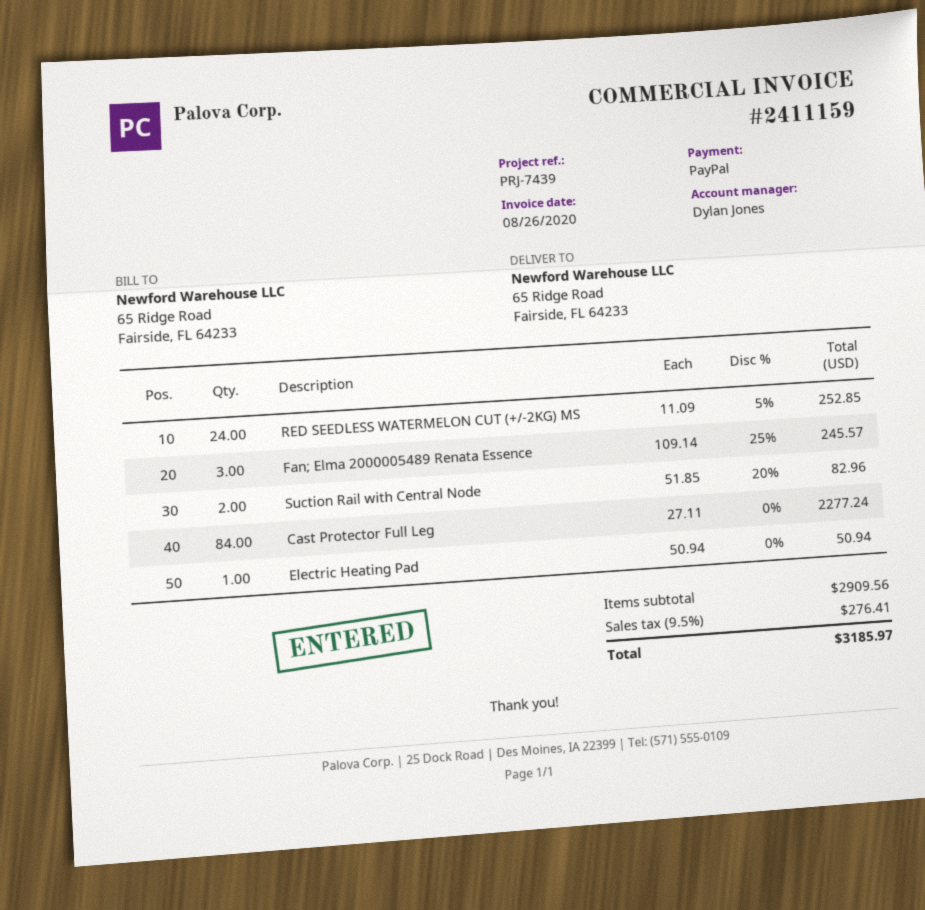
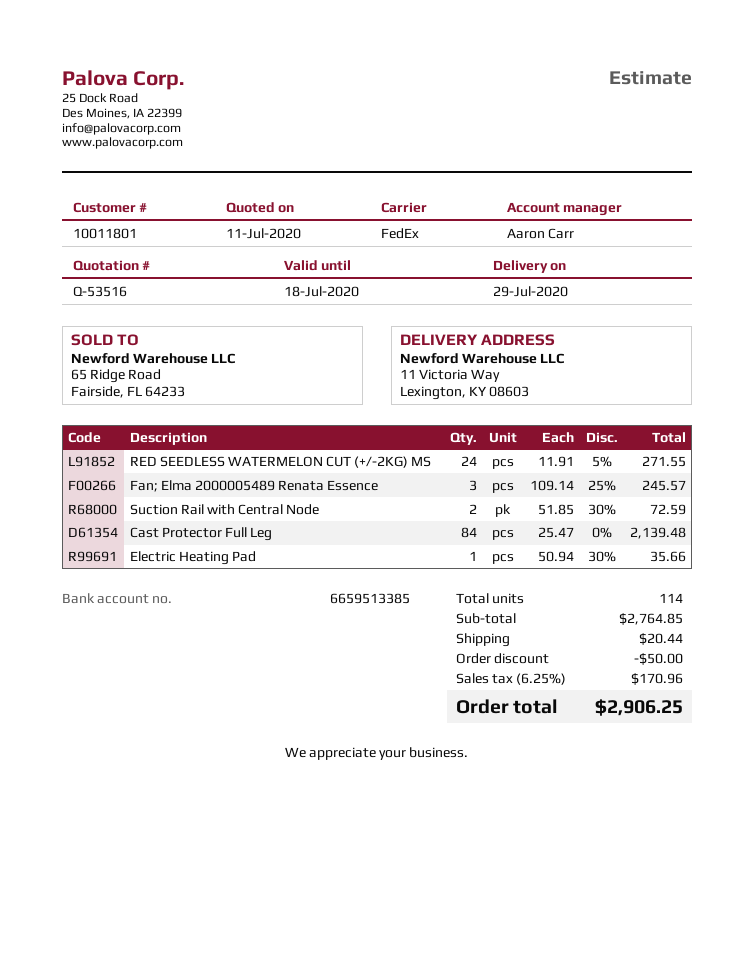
sales rep: Dylan Jones -> Aaron Carr
ship to: 65 Ridge Road, Fairside, FL 64233 -> 11 Victoria Way, Lexington, KY 08603
RED SEEDLESS WATERMELON CUT (+/-2KG) MS: 24 x 11.09 - 5% = 252.85 -> 24 x 11.91 - 5% = 271.55
Suction Rail with Central Node: 2 x 51.85 - 20% = 82.96 -> 2 x 51.85 - 30% = 72.59
Cast Protector Full Leg: 84 x 27.11 = 2277.24 -> 84 x 25.47 = 2139.48
Electric Heating Pad: 1 x 50.94 = 50.94 -> 1 x 50.94 - 30% = 35.66
subtotal: 2909.56 -> 2764.85
discount: none -> 50.00
shipping: none -> 20.44
tax: 9.5% = 276.41 -> 6.25% = 170.96
total: 3185.97 -> 2906.25

